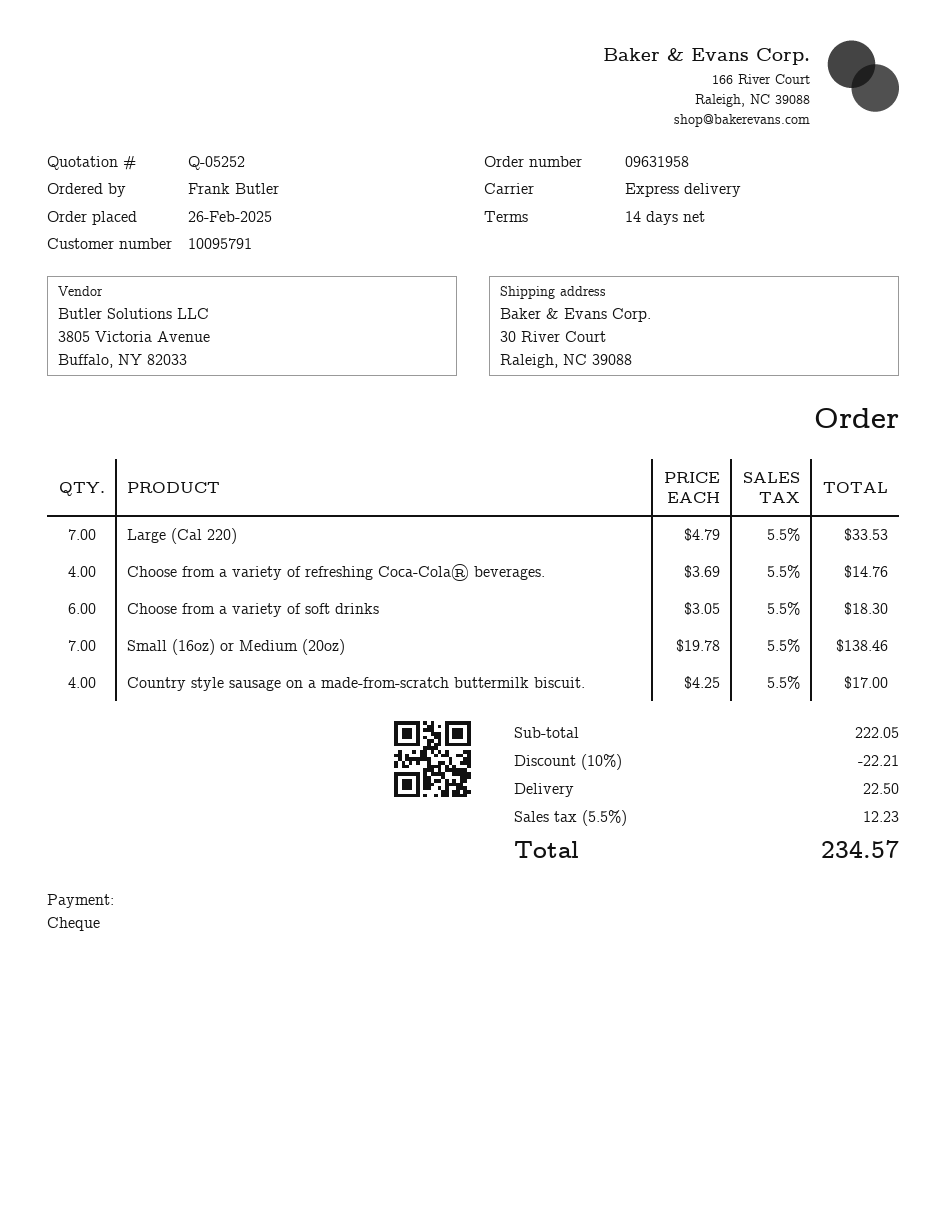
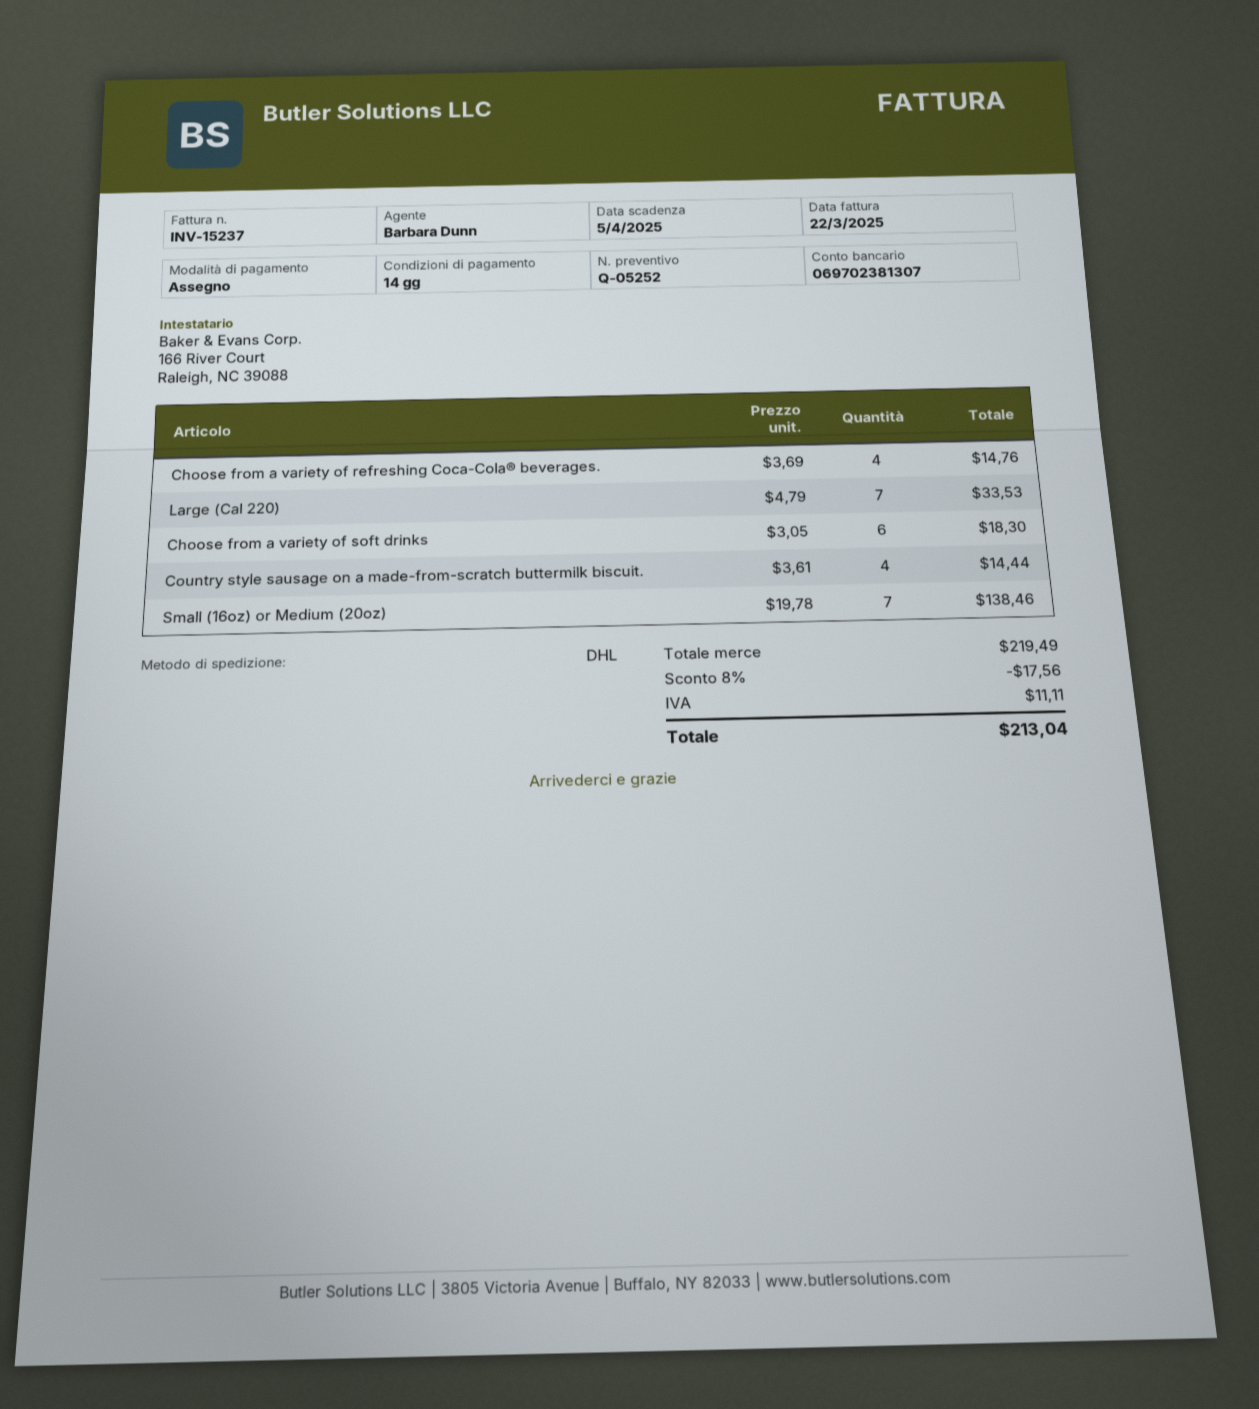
shipping method: express -> DHL
Country style sausage on a made-from-scratch buttermilk biscuit.: 4 x 4.25 = 17.00 -> 4 x 3.61 = 14.44
subtotal: 222.05 -> 219.49
discount: 10% = 22.21 -> 8% = 17.56
shipping: 22.50 -> none
tax: 12.23 -> 11.11
total: 234.57 -> 213.04

